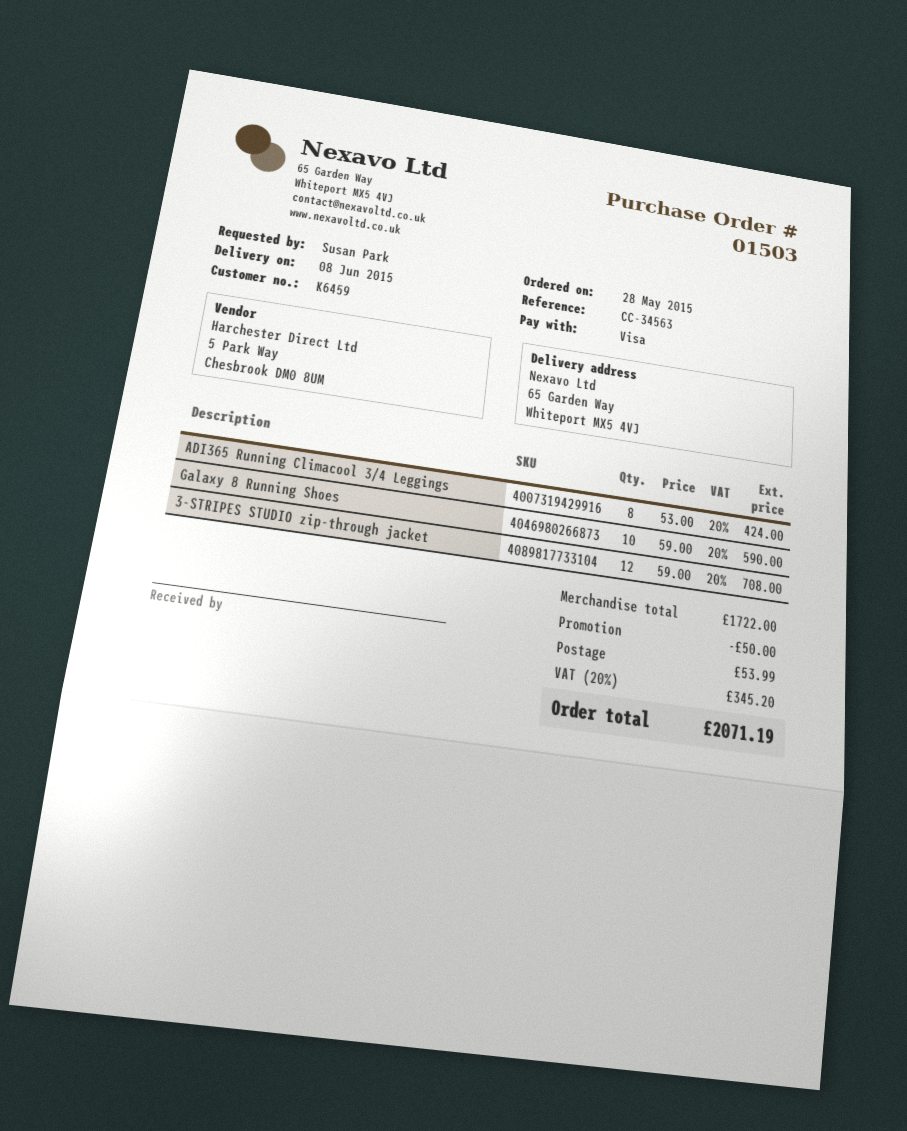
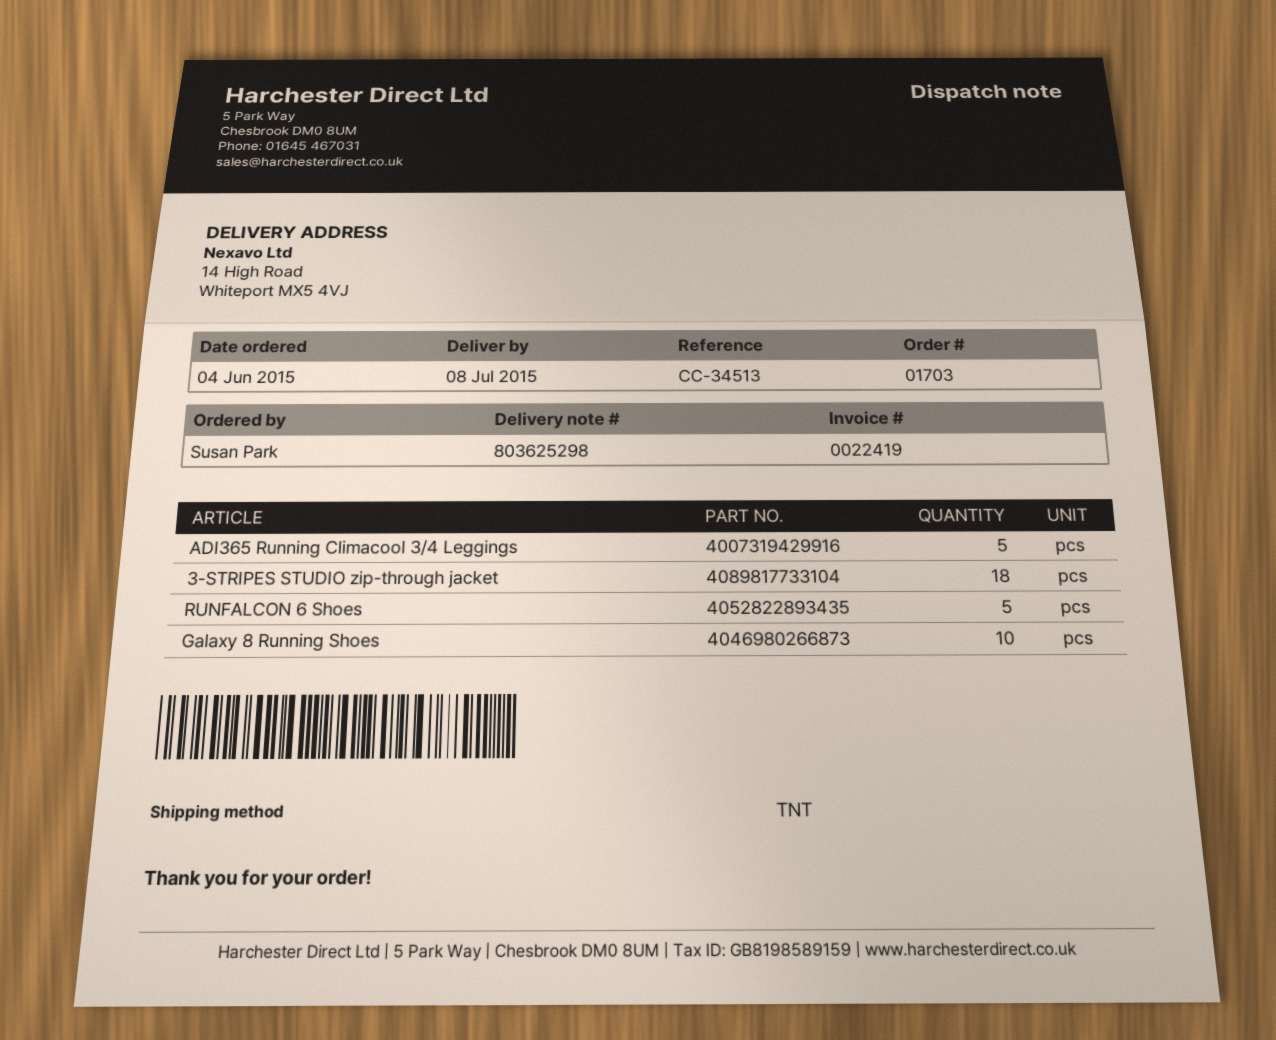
order number: 01503 -> 01703
order date: 2015-05-28 -> 2015-06-04
delivery date: 2015-06-08 -> 2015-07-08
reference: CC-34563 -> CC-34513
ship to: 65 Garden Way, Whiteport MX5 4VJ -> 14 High Road, Whiteport MX5 4VJ
ADI365 Running Climacool 3/4 Leggings: 8 -> 5
3-STRIPES STUDIO zip-through jacket: 12 -> 18
RUNFALCON 6 Shoes: none -> 5

